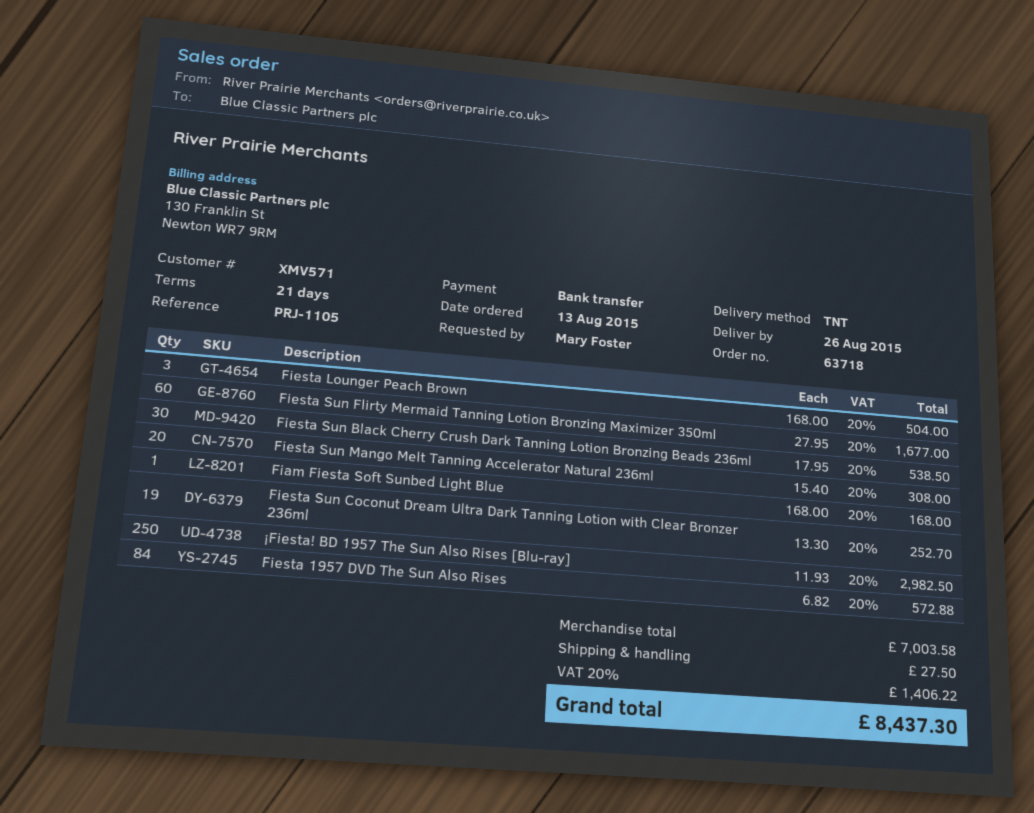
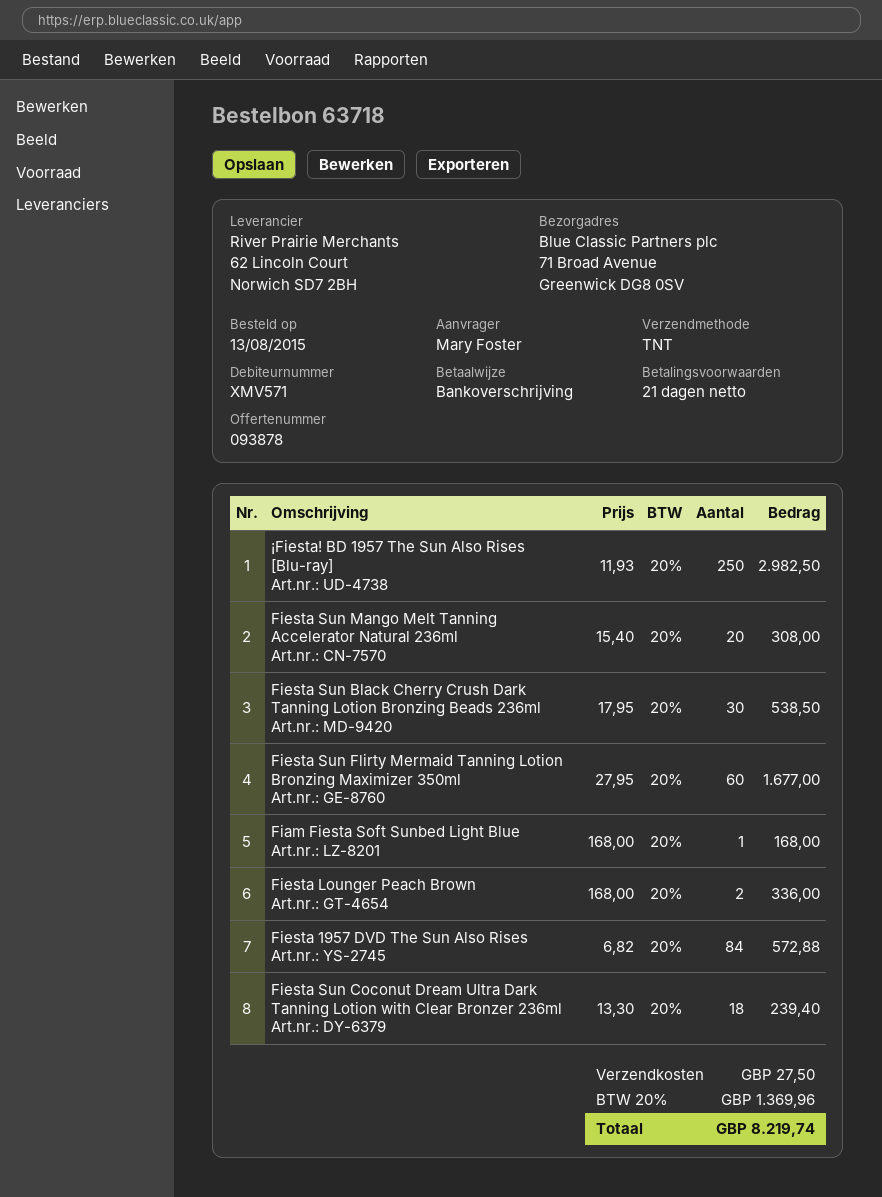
Fiesta Lounger Peach Brown: 3 x 168.00 = 504.00 -> 2 x 168.00 = 336.00
Fiesta Sun Coconut Dream Ultra Dark Tanning Lotion with Clear Bronzer 236ml: 19 x 13.30 = 252.70 -> 18 x 13.30 = 239.40
tax: 20% = 1406.22 -> 20% = 1369.96
total: 8437.30 -> 8219.74

